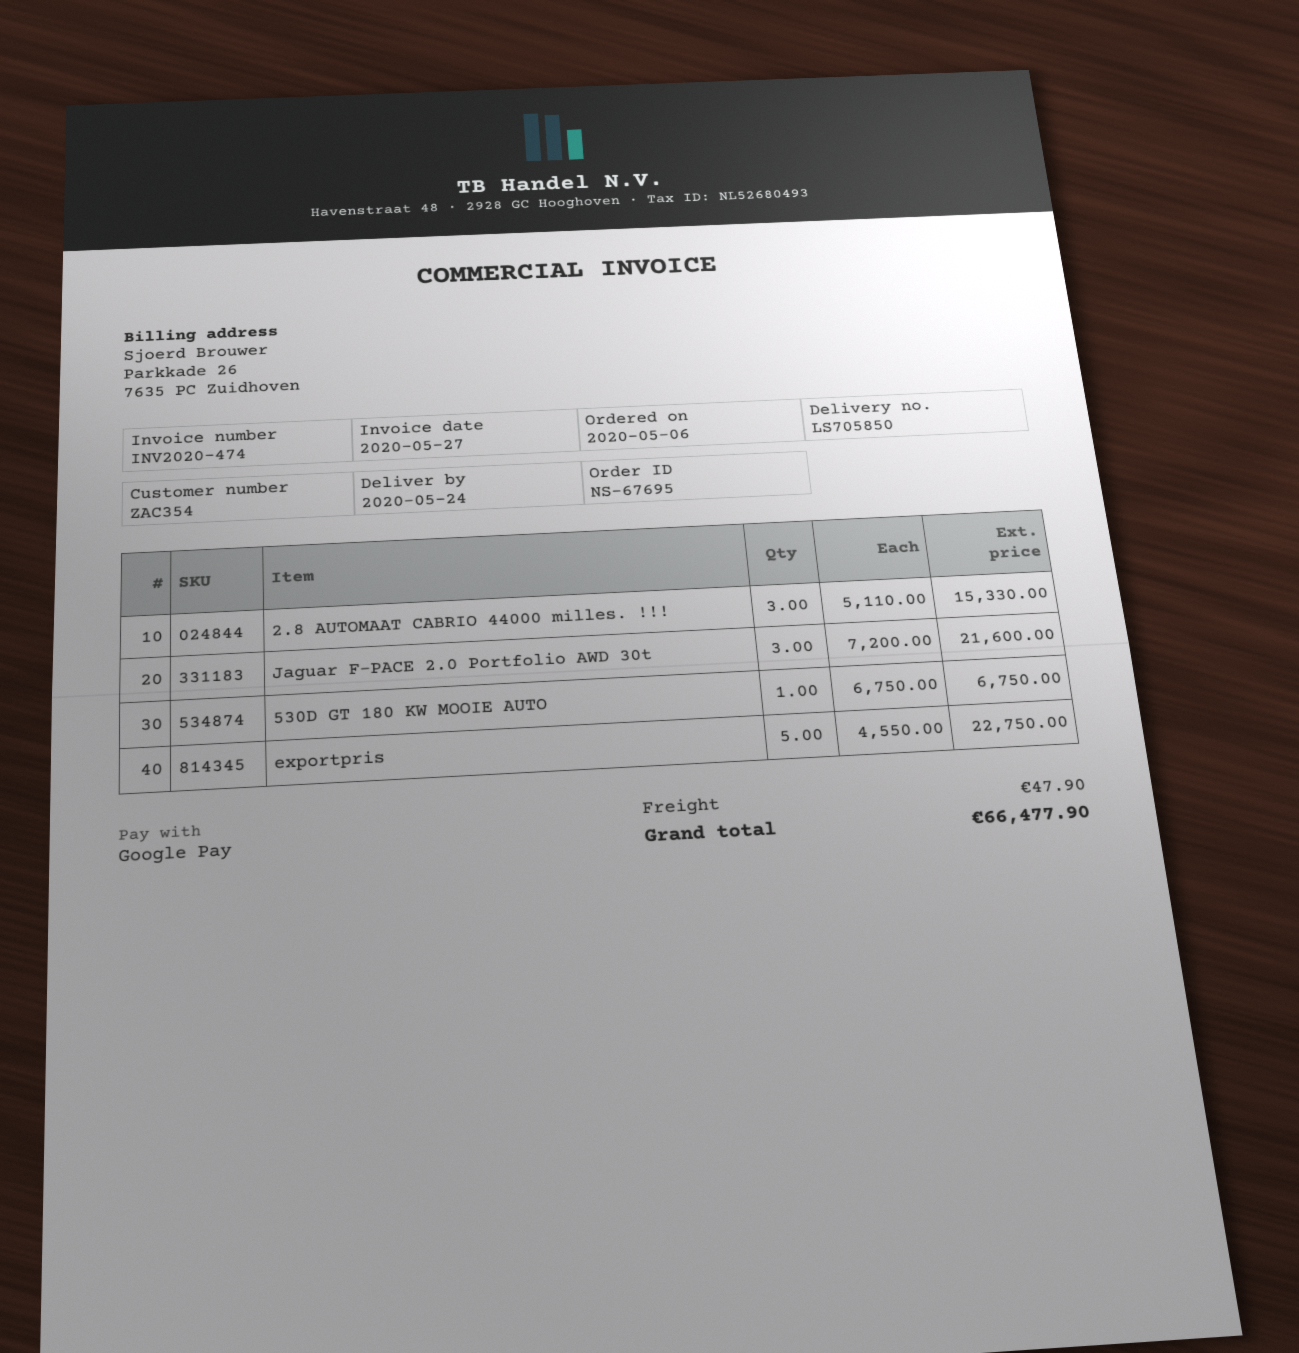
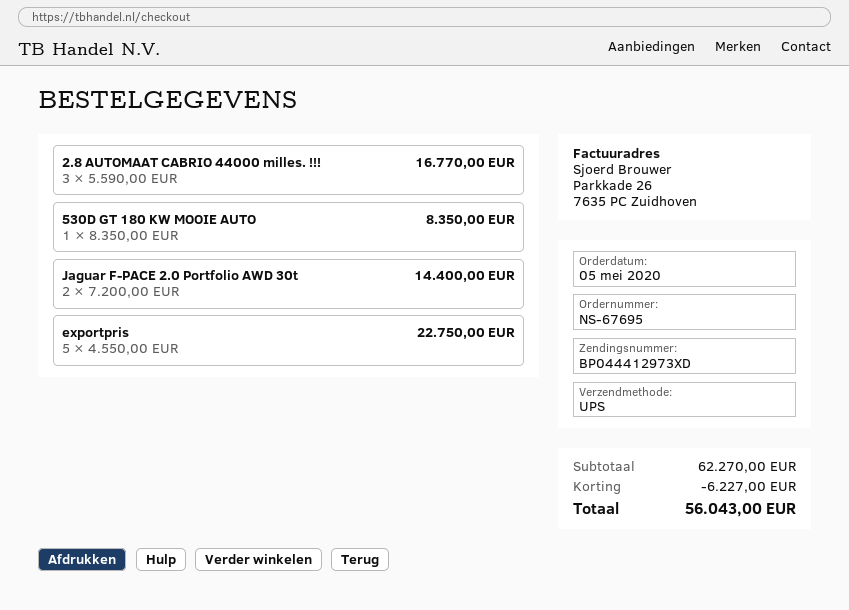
order date: 2020-05-06 -> 2020-05-05
2.8 AUTOMAAT CABRIO 44000 milles. !!!: 3 x 5110.00 = 15330.00 -> 3 x 5590.00 = 16770.00
Jaguar F-PACE 2.0 Portfolio AWD 30t: 3 x 7200.00 = 21600.00 -> 2 x 7200.00 = 14400.00
530D GT 180 KW MOOIE AUTO: 1 x 6750.00 = 6750.00 -> 1 x 8350.00 = 8350.00
discount: none -> 6227.00
shipping: 47.90 -> none
total: 66477.90 -> 56043.00

